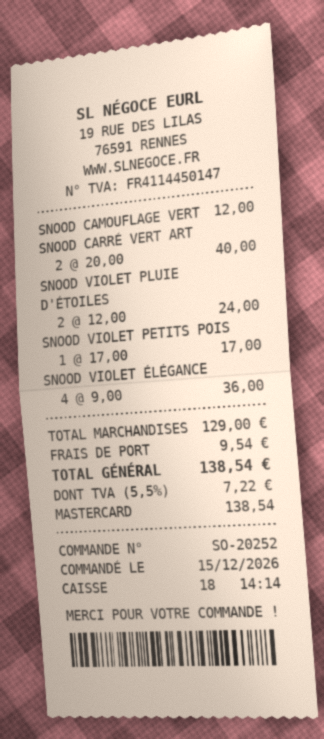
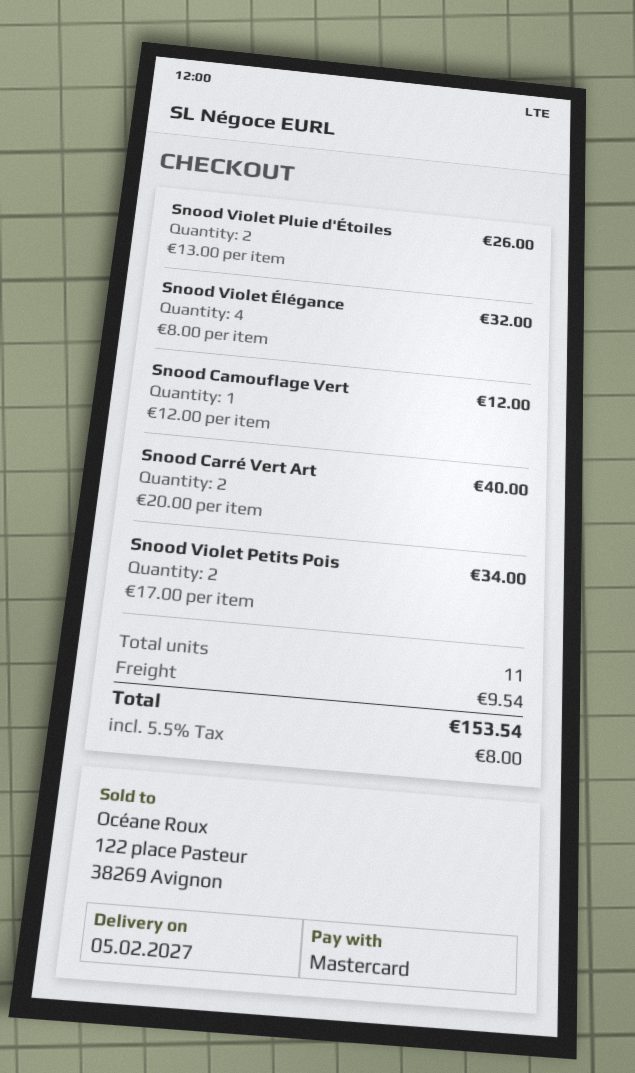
SNOOD VIOLET PLUIE D'ÉTOILES: 2 x 12.00 = 24.00 -> 2 x 13.00 = 26.00
SNOOD VIOLET PETITS POIS: 1 x 17.00 = 17.00 -> 2 x 17.00 = 34.00
SNOOD VIOLET ÉLÉGANCE: 4 x 9.00 = 36.00 -> 4 x 8.00 = 32.00
tax: 5.5% = 7.22 -> 5.5% = 8.00
total: 138.54 -> 153.54

